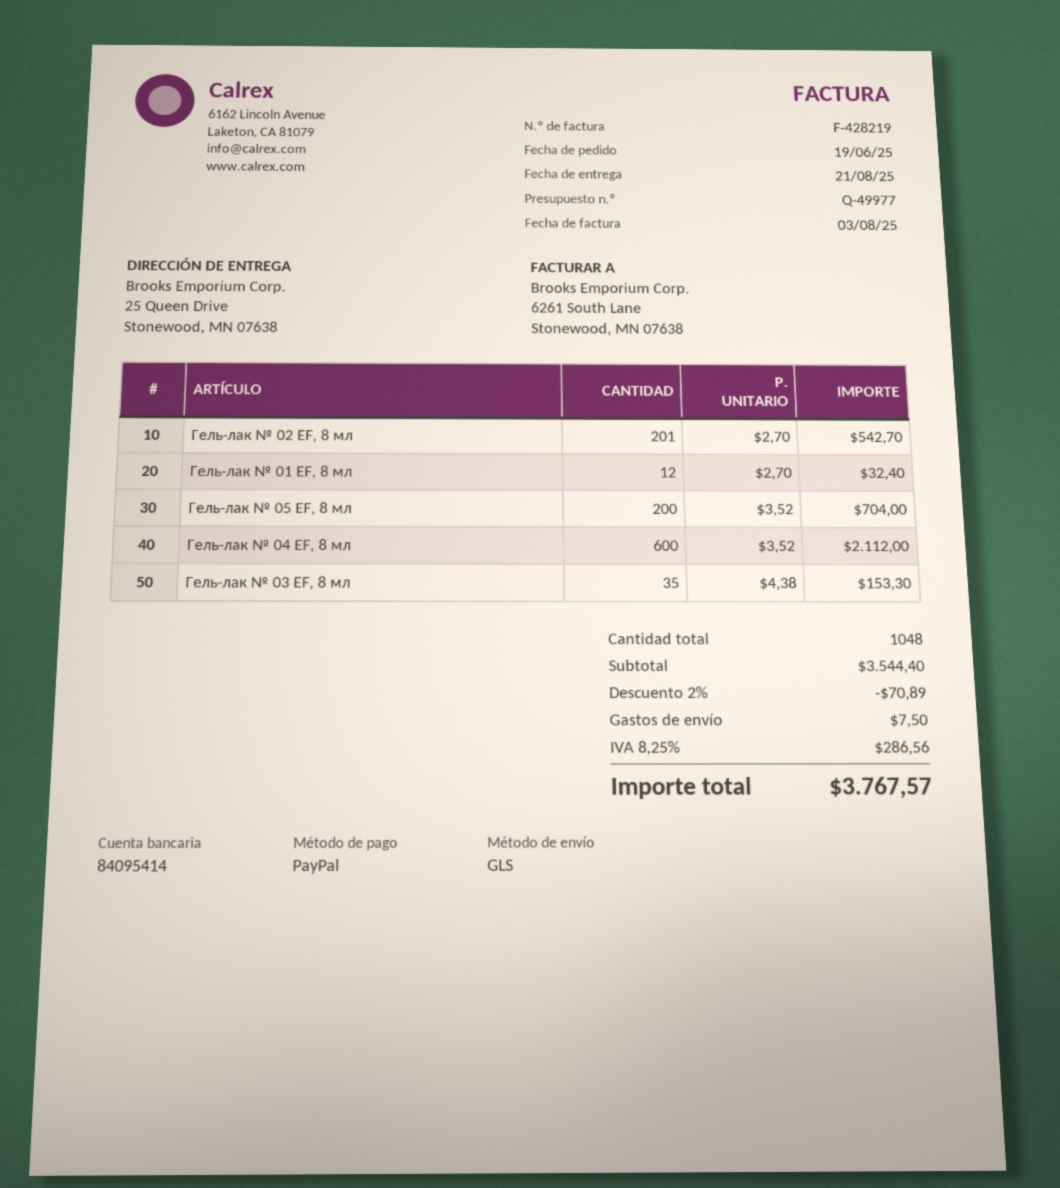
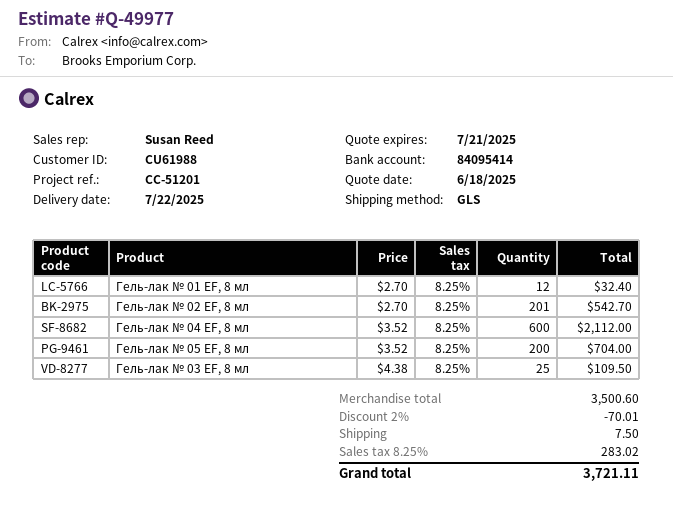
delivery date: 2025-08-21 -> 2025-07-22
Гель-лак № 03 EF, 8 мл: 35 x 4.38 = 153.30 -> 25 x 4.38 = 109.50
subtotal: 3544.40 -> 3500.60
discount: 2% = 70.89 -> 2% = 70.01
tax: 8.25% = 286.56 -> 8.25% = 283.02
total: 3767.57 -> 3721.11

